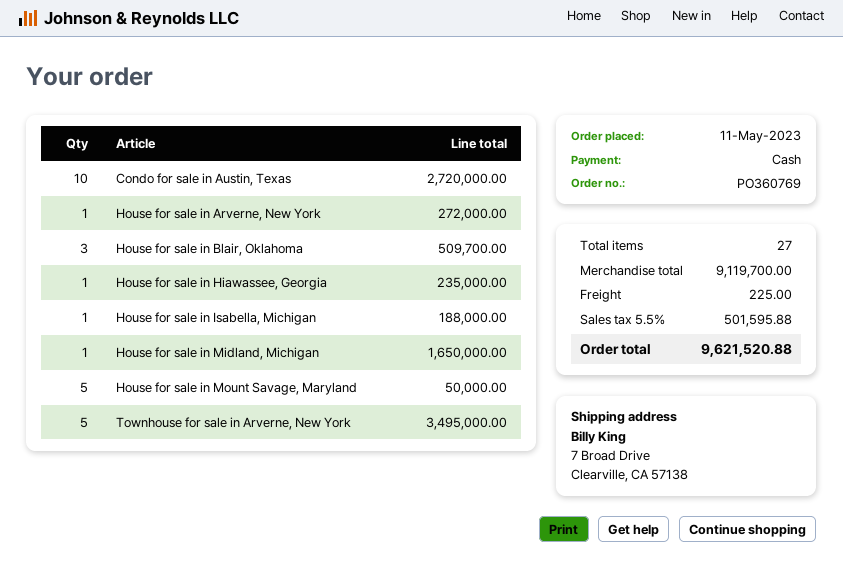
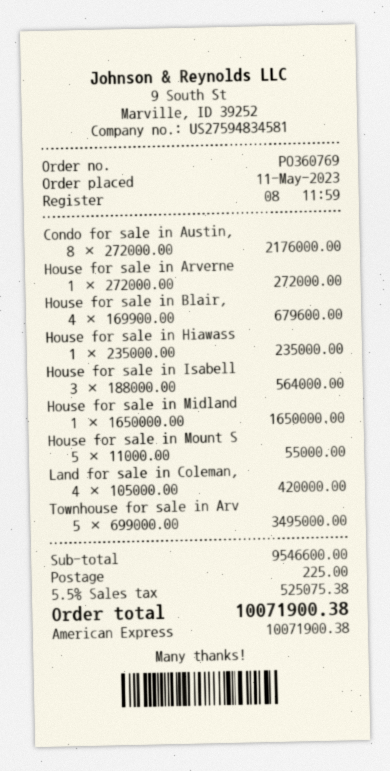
payment method: cash -> American Express
Condo for sale in Austin, Texas: 10 for 2720000.00 -> 8 for 2176000.00
House for sale in Blair, Oklahoma: 3 for 509700.00 -> 4 for 679600.00
House for sale in Isabella, Michigan: 1 for 188000.00 -> 3 for 564000.00
House for sale in Mount Savage, Maryland: 5 for 50000.00 -> 5 for 55000.00
Land for sale in Coleman,: none -> 4 for 420000.00
subtotal: 9119700.00 -> 9546600.00
tax: 5.5% = 501595.88 -> 5.5% = 525075.38
total: 9621520.88 -> 10071900.38

